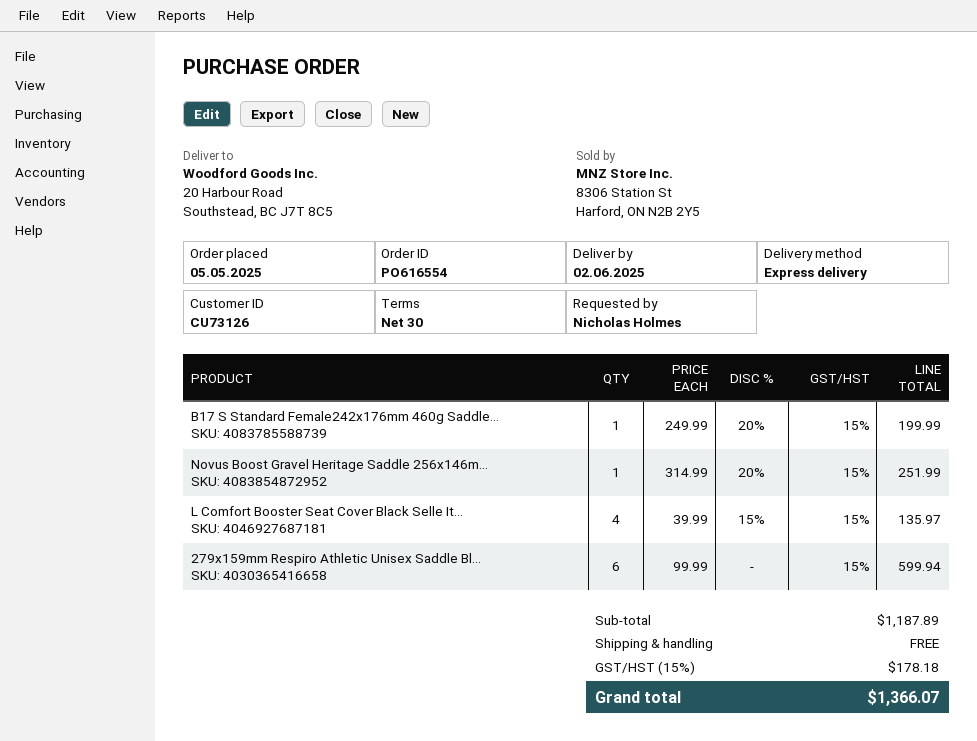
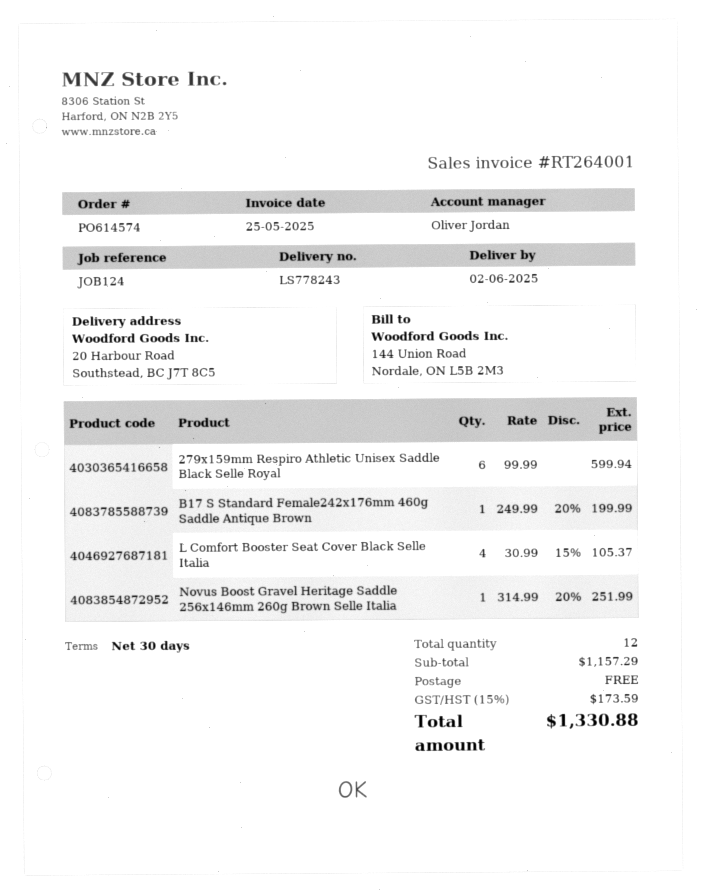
order number: PO616554 -> PO614574
L Comfort Booster Seat Cover Black Selle It...: 4 x 39.99 - 15% = 135.97 -> 4 x 30.99 - 15% = 105.37
subtotal: 1187.89 -> 1157.29
tax: 15% = 178.18 -> 15% = 173.59
total: 1366.07 -> 1330.88

